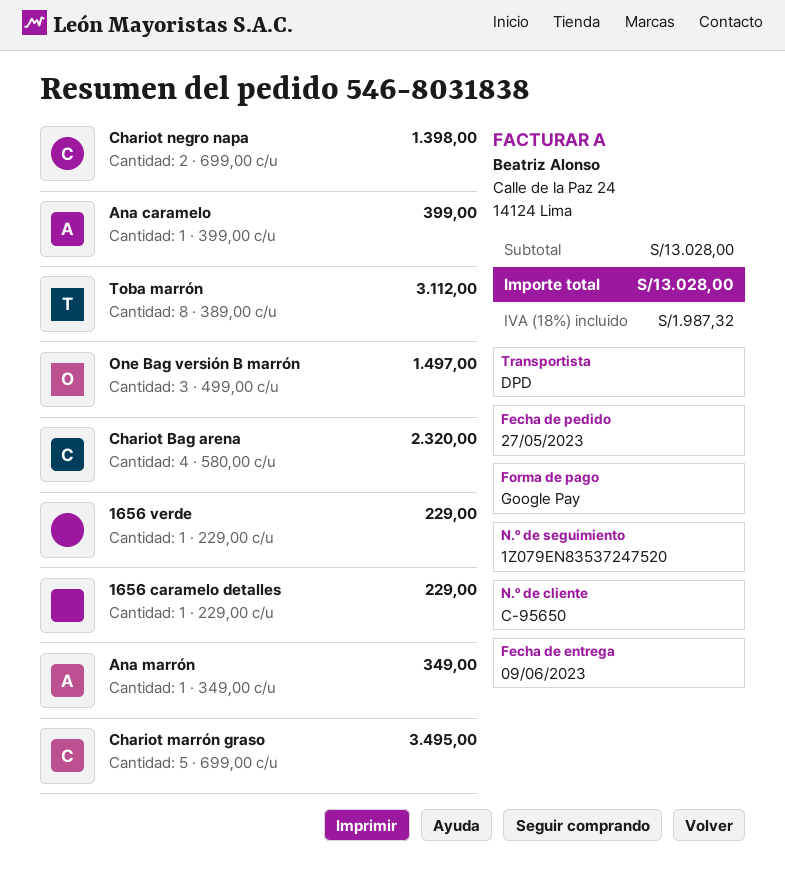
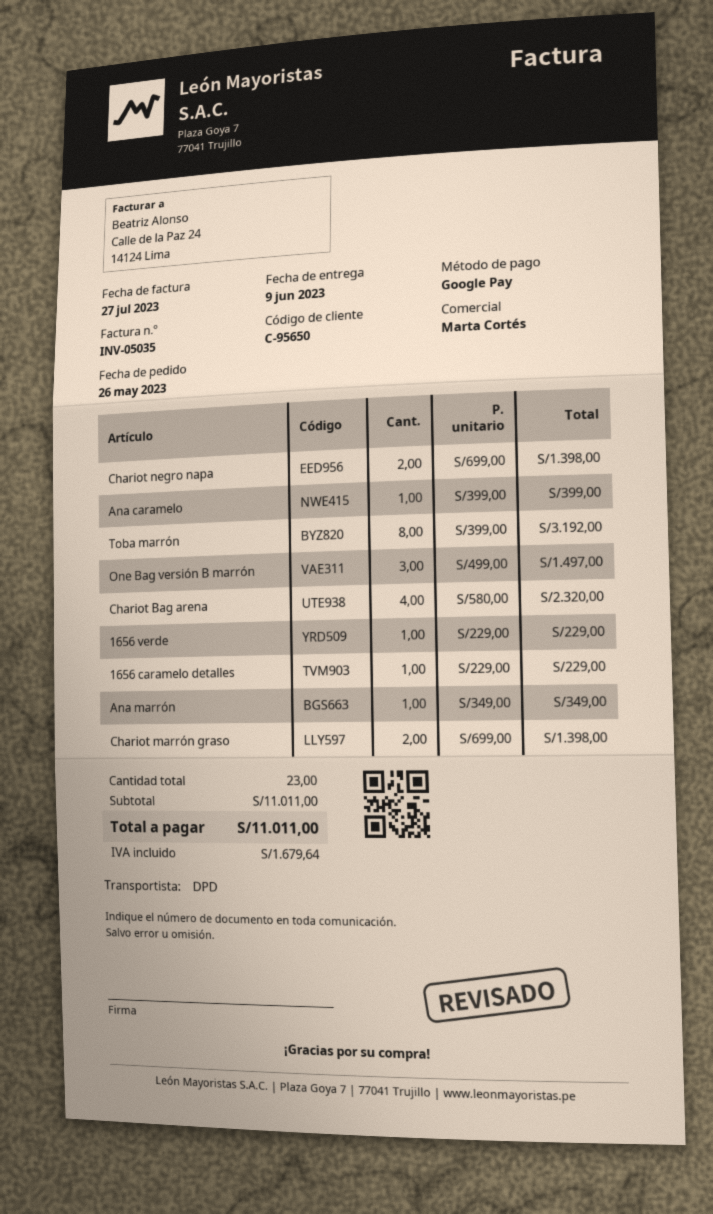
order date: 2023-05-27 -> 2023-05-26
Toba marrón: 8 x 389.00 = 3112.00 -> 8 x 399.00 = 3192.00
Chariot marrón graso: 5 x 699.00 = 3495.00 -> 2 x 699.00 = 1398.00
subtotal: 13028.00 -> 11011.00
tax: 1987.32 -> 1679.64
total: 13028.00 -> 11011.00

